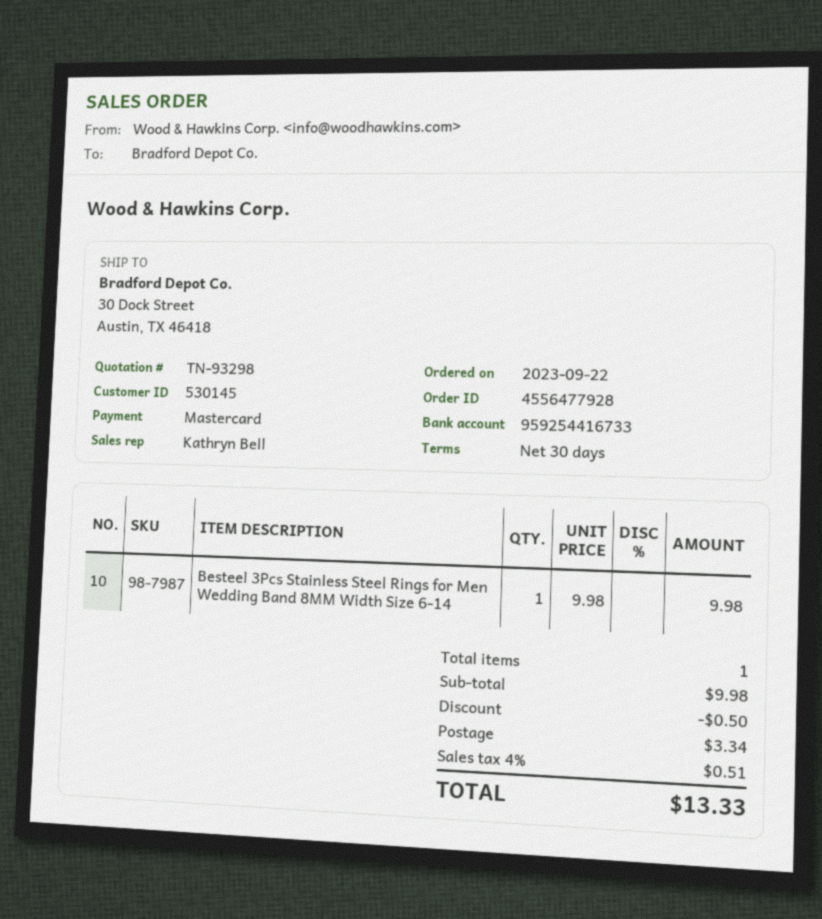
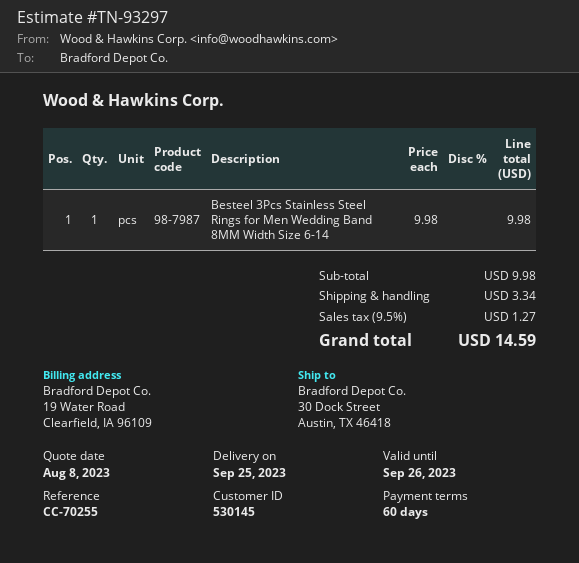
quote number: TN-93298 -> TN-93297
payment terms: 30 days -> 60 days
discount: 0.50 -> none
tax: 4% = 0.51 -> 9.5% = 1.27
total: 13.33 -> 14.59

